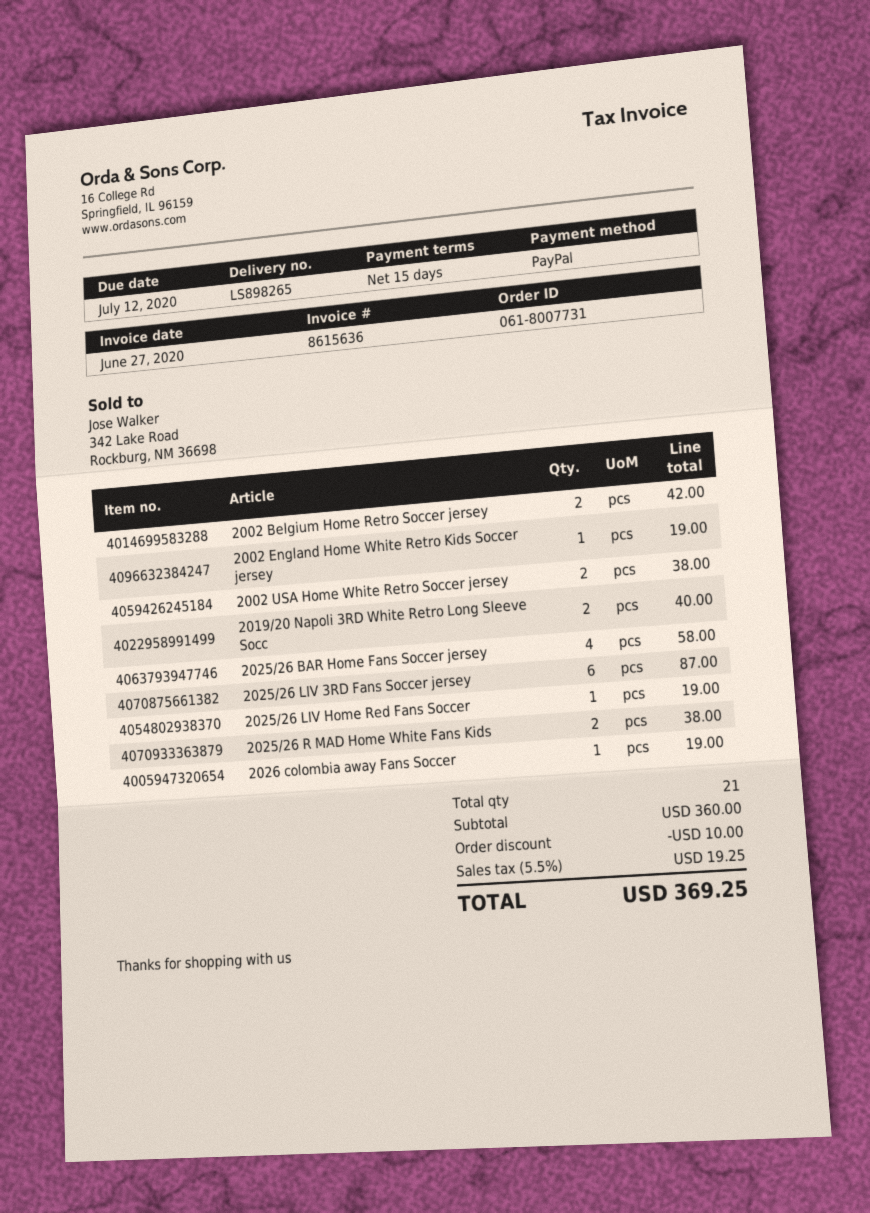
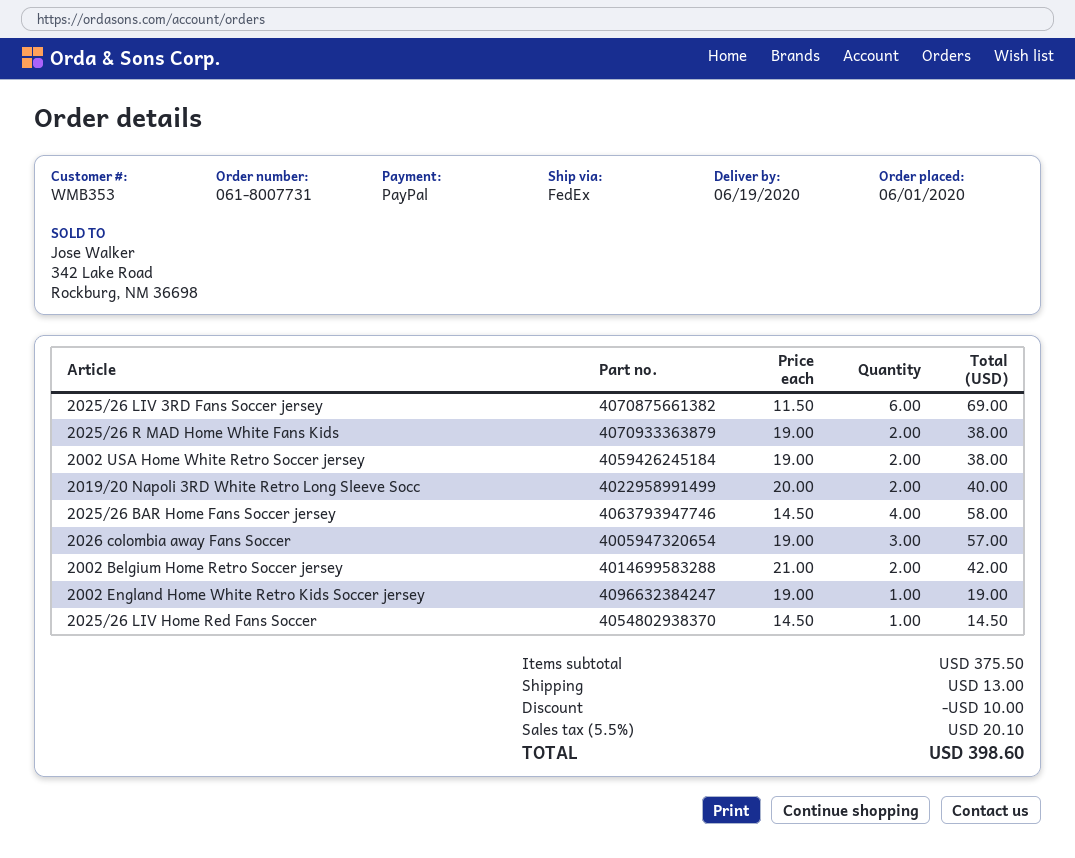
2025/26 LIV 3RD Fans Soccer jersey: 6 for 87.00 -> 6 for 69.00
2025/26 LIV Home Red Fans Soccer: 1 for 19.00 -> 1 for 14.50
2026 colombia away Fans Soccer: 1 for 19.00 -> 3 for 57.00
subtotal: 360.00 -> 375.50
shipping: none -> 13.00
tax: 5.5% = 19.25 -> 5.5% = 20.10
total: 369.25 -> 398.60

